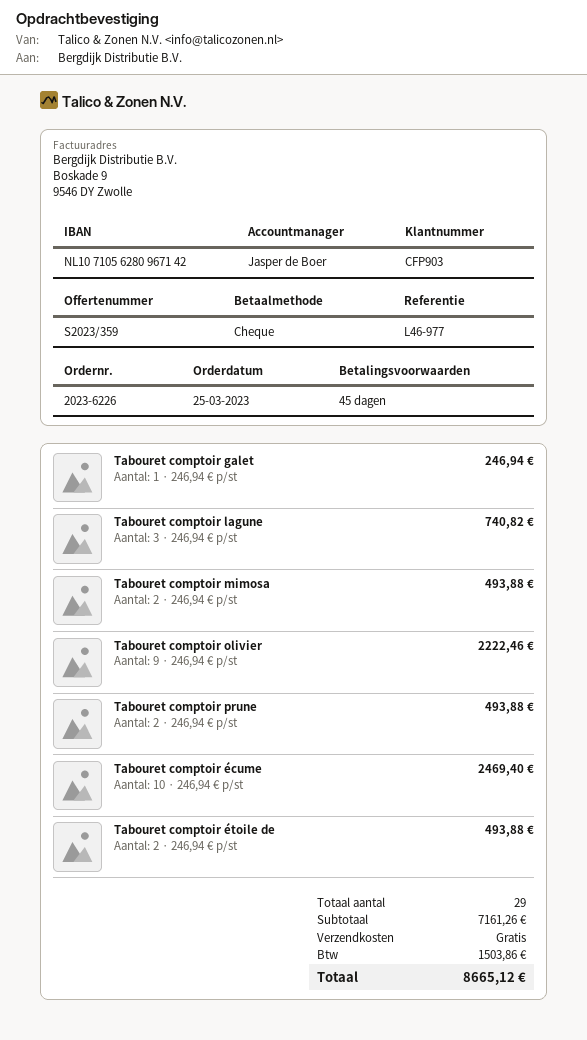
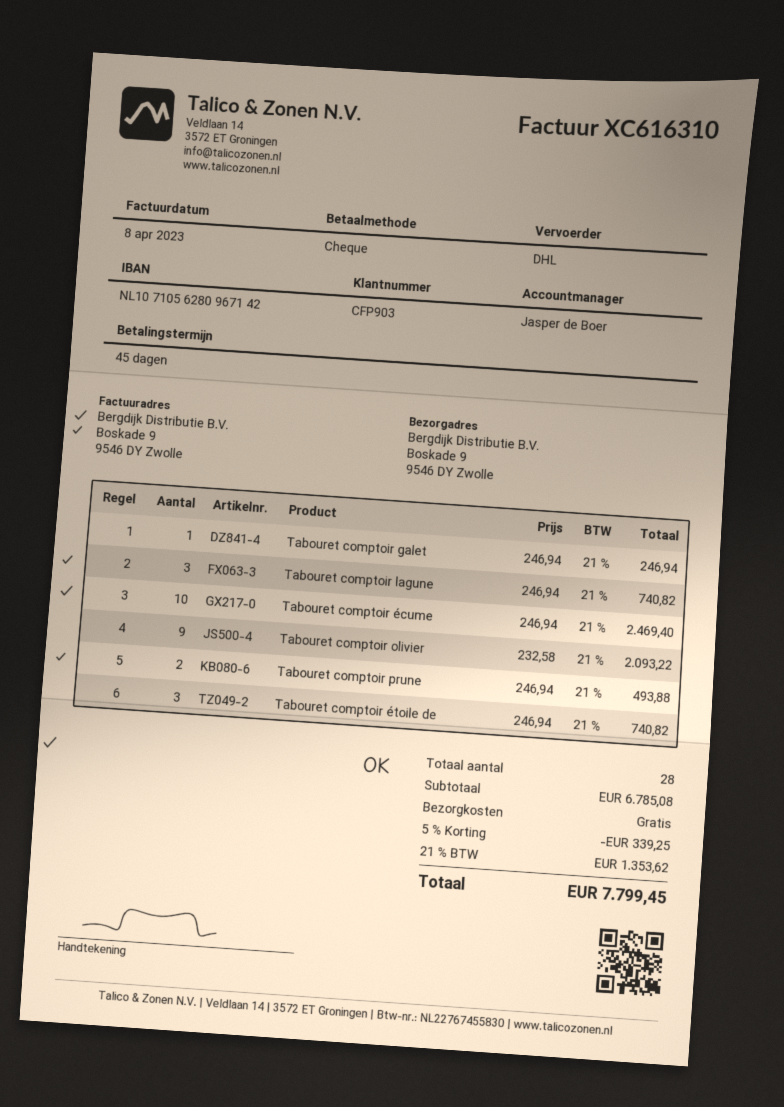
Tabouret comptoir mimosa: 2 x 246.94 = 493.88 -> none
Tabouret comptoir olivier: 9 x 246.94 = 2222.46 -> 9 x 232.58 = 2093.22
Tabouret comptoir étoile de: 2 x 246.94 = 493.88 -> 3 x 246.94 = 740.82
total quantity: 29 -> 28
subtotal: 7161.26 -> 6785.08
discount: none -> 5% = 339.25
tax: 1503.86 -> 1353.62
total: 8665.12 -> 7799.45

